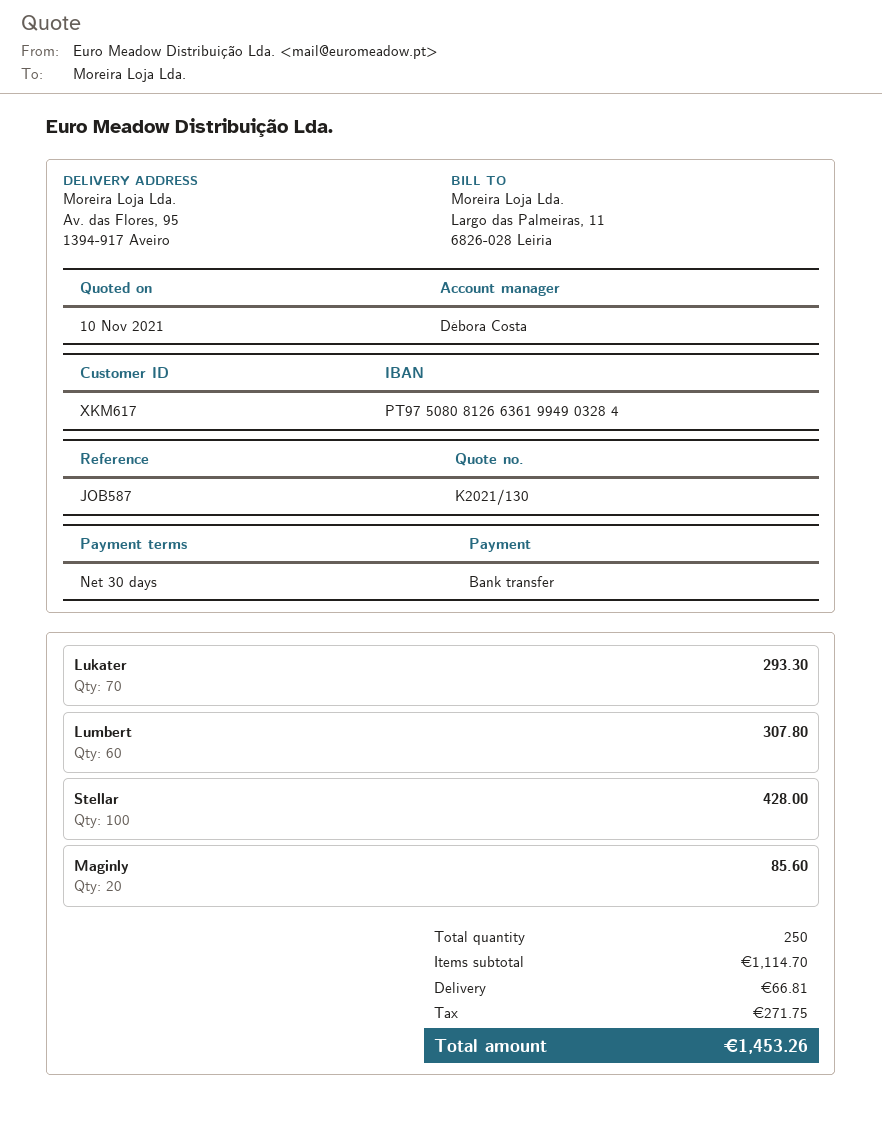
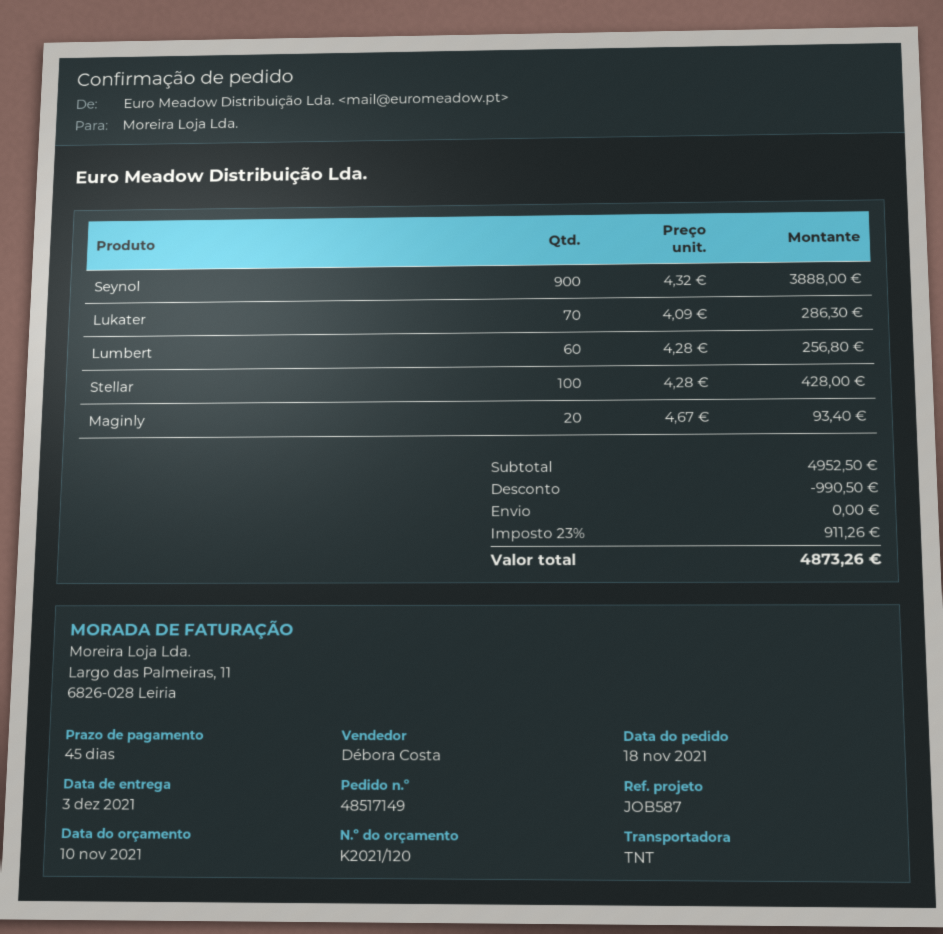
quote number: K2021/130 -> K2021/120
payment terms: 30 days -> 45 days
Lukater: 70 for 293.30 -> 70 for 286.30
Lumbert: 60 for 307.80 -> 60 for 256.80
Maginly: 20 for 85.60 -> 20 for 93.40
Seynol: none -> 900 for 3888.00
subtotal: 1114.70 -> 4952.50
discount: none -> 990.50
shipping: 66.81 -> 0.00
tax: 271.75 -> 911.26
total: 1453.26 -> 4873.26

